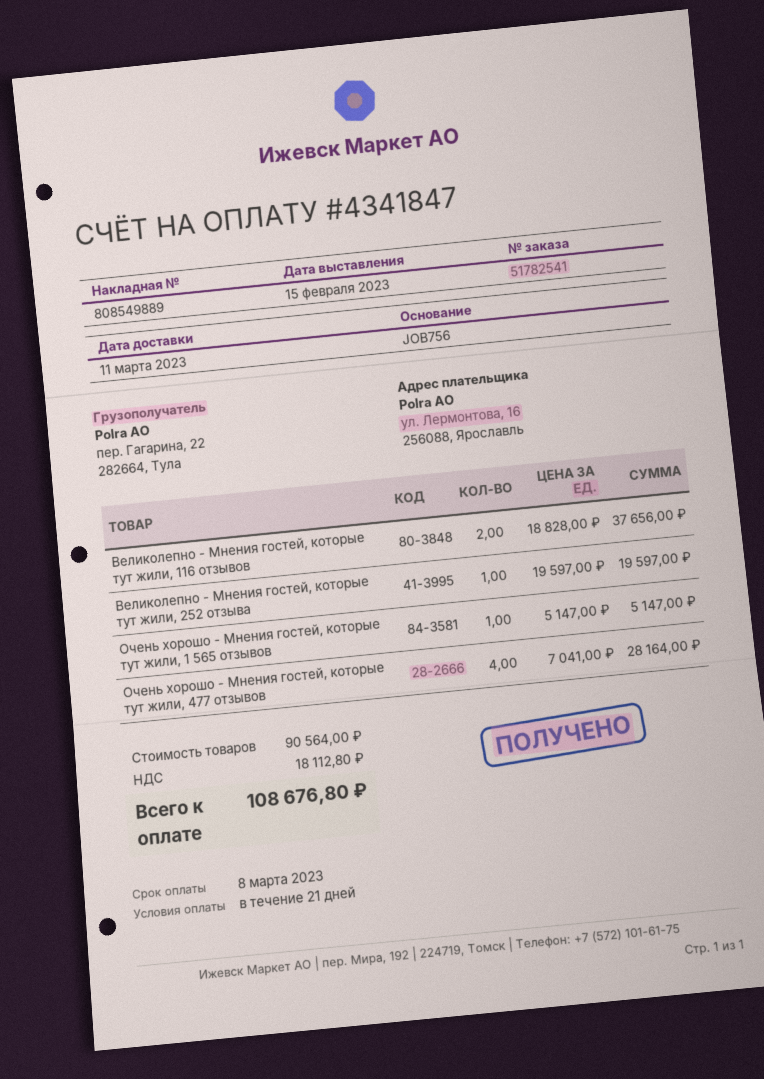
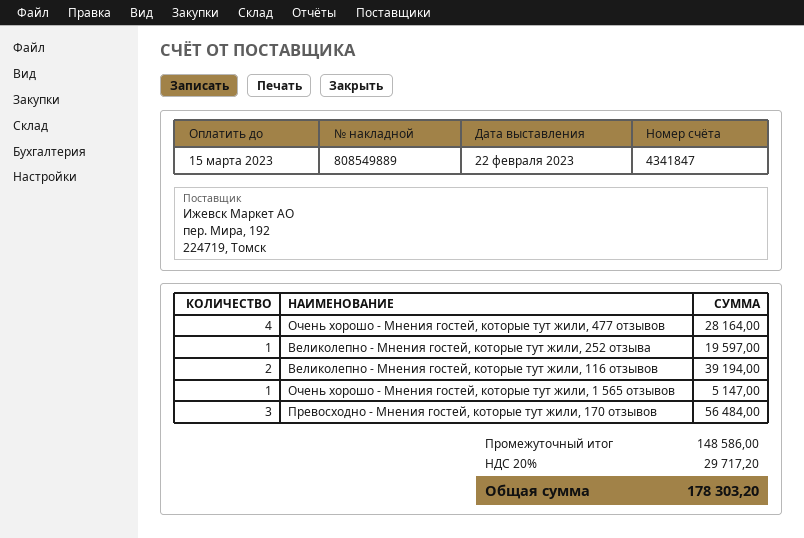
invoice date: 2023-02-15 -> 2023-02-22
due date: 2023-03-08 -> 2023-03-15
Великолепно - Мнения гостей, которые тут жили, 116 отзывов: 2 for 37656.00 -> 2 for 39194.00
Превосходно - Мнения гостей, которые тут жили, 170 отзывов: none -> 3 for 56484.00
subtotal: 90564.00 -> 148586.00
tax: 18112.80 -> 29717.20
total: 108676.80 -> 178303.20

